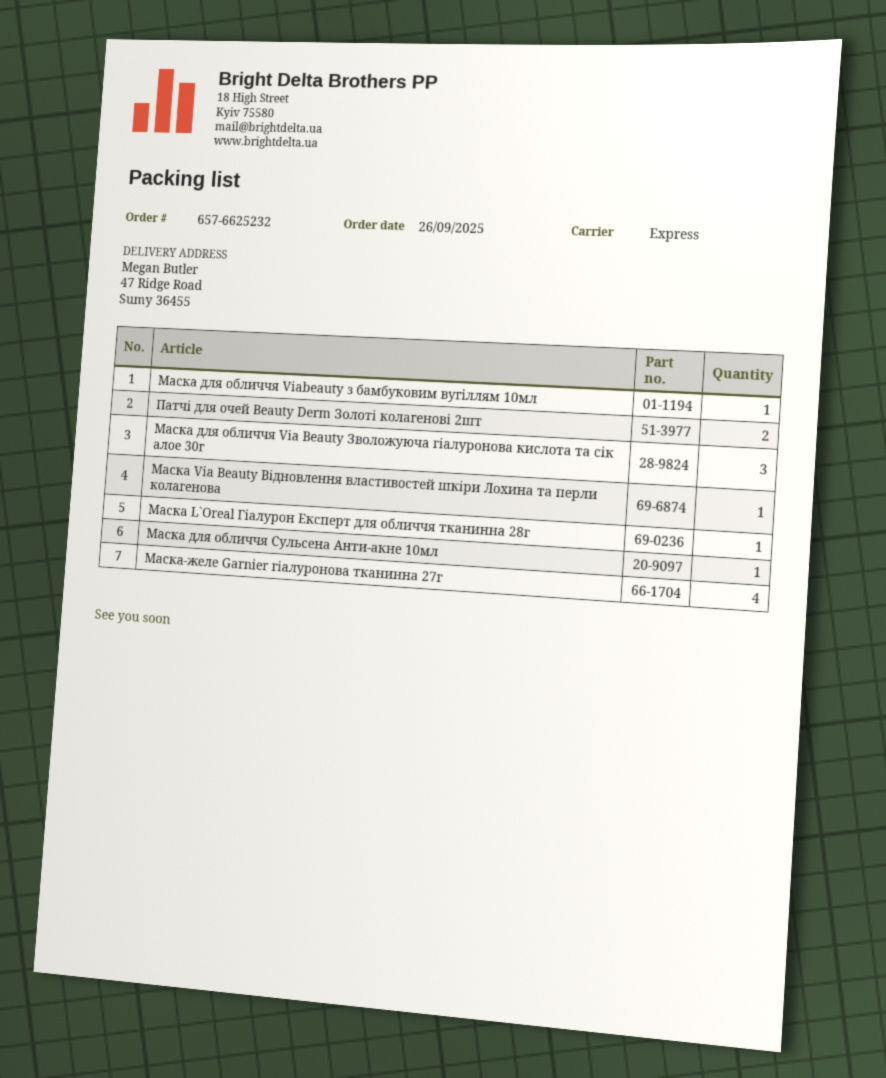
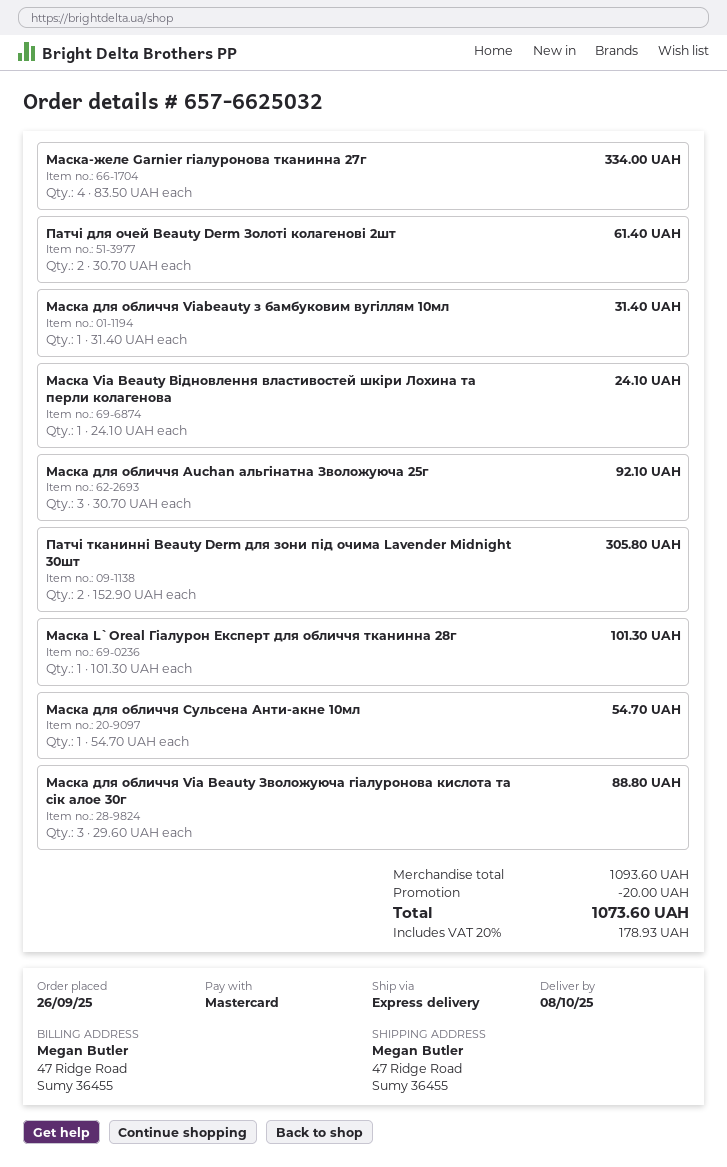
order number: 657-6625232 -> 657-6625032
Маска для обличчя Auchan альгінатна Зволожуюча 25г: none -> 3
Патчі тканинні Beauty Derm для зони під очима Lavender Midnight 30шт: none -> 2

